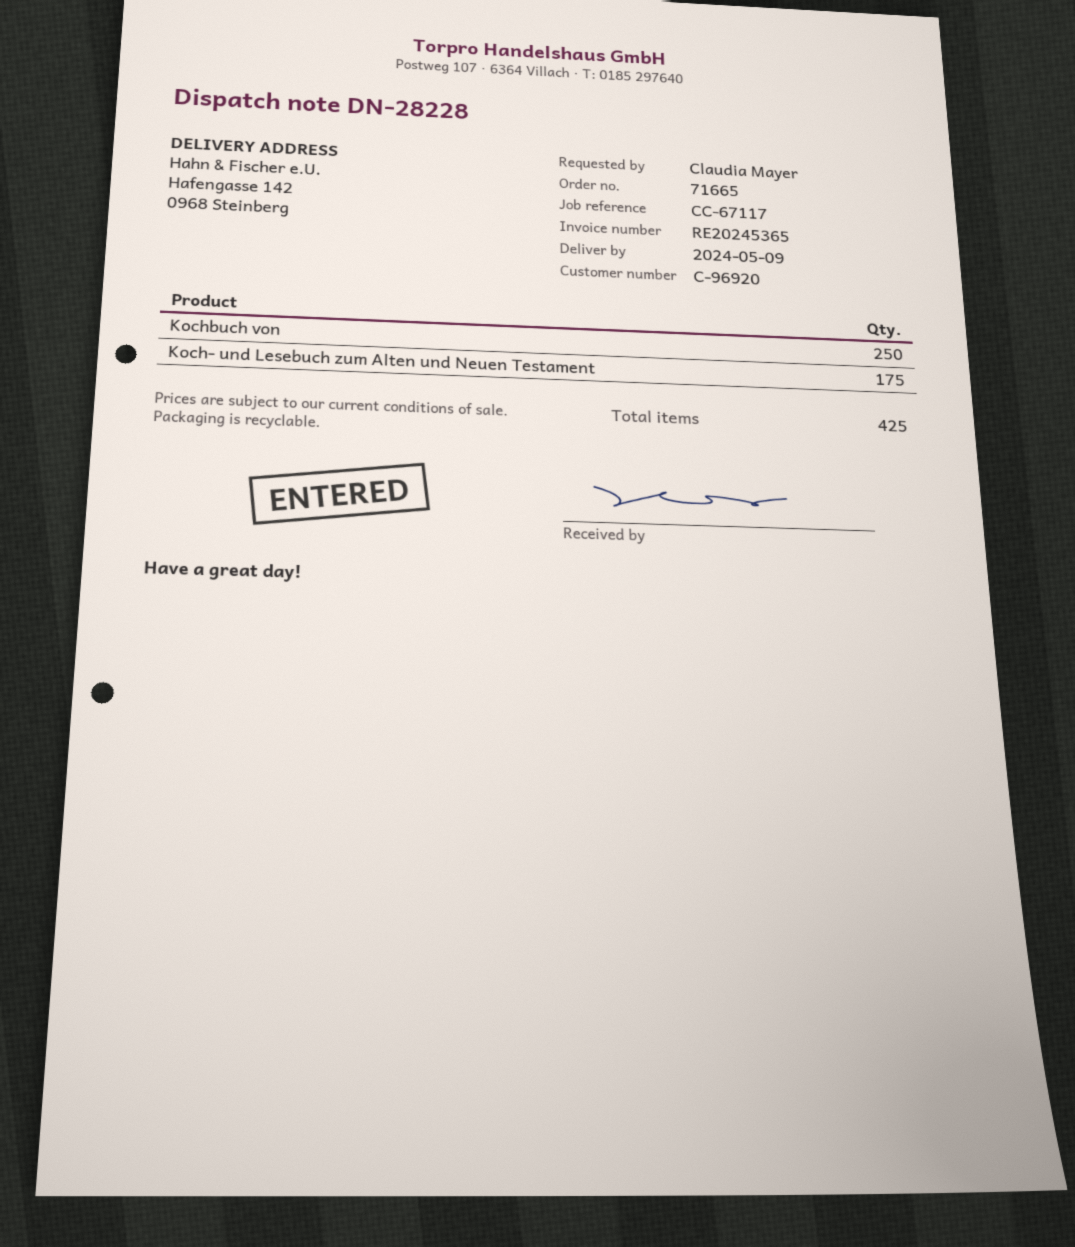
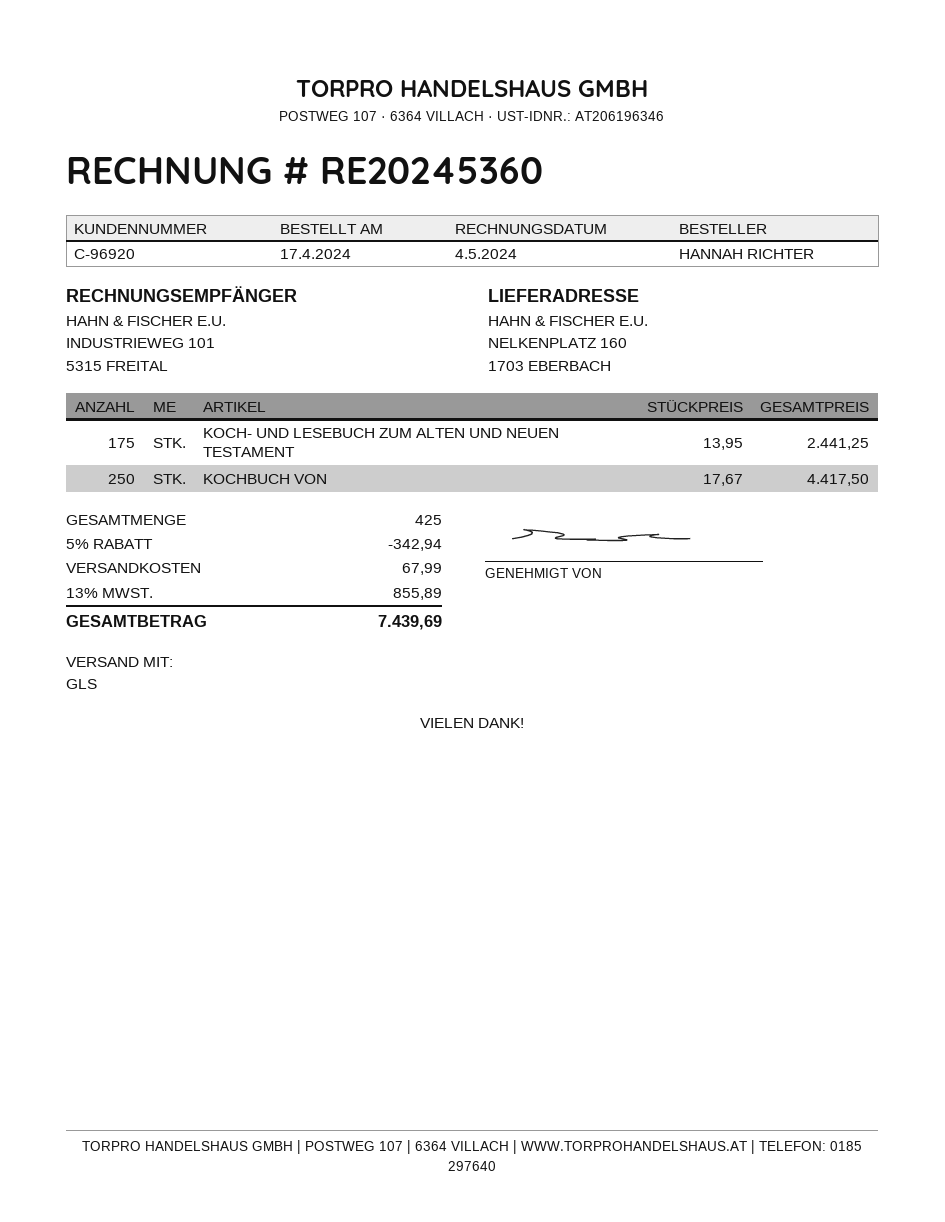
invoice number: RE20245365 -> RE20245360
ordered by: Claudia Mayer -> HANNAH RICHTER
ship to: Hafengasse 142, 0968 Steinberg -> NELKENPLATZ 160, 1703 EBERBACH

